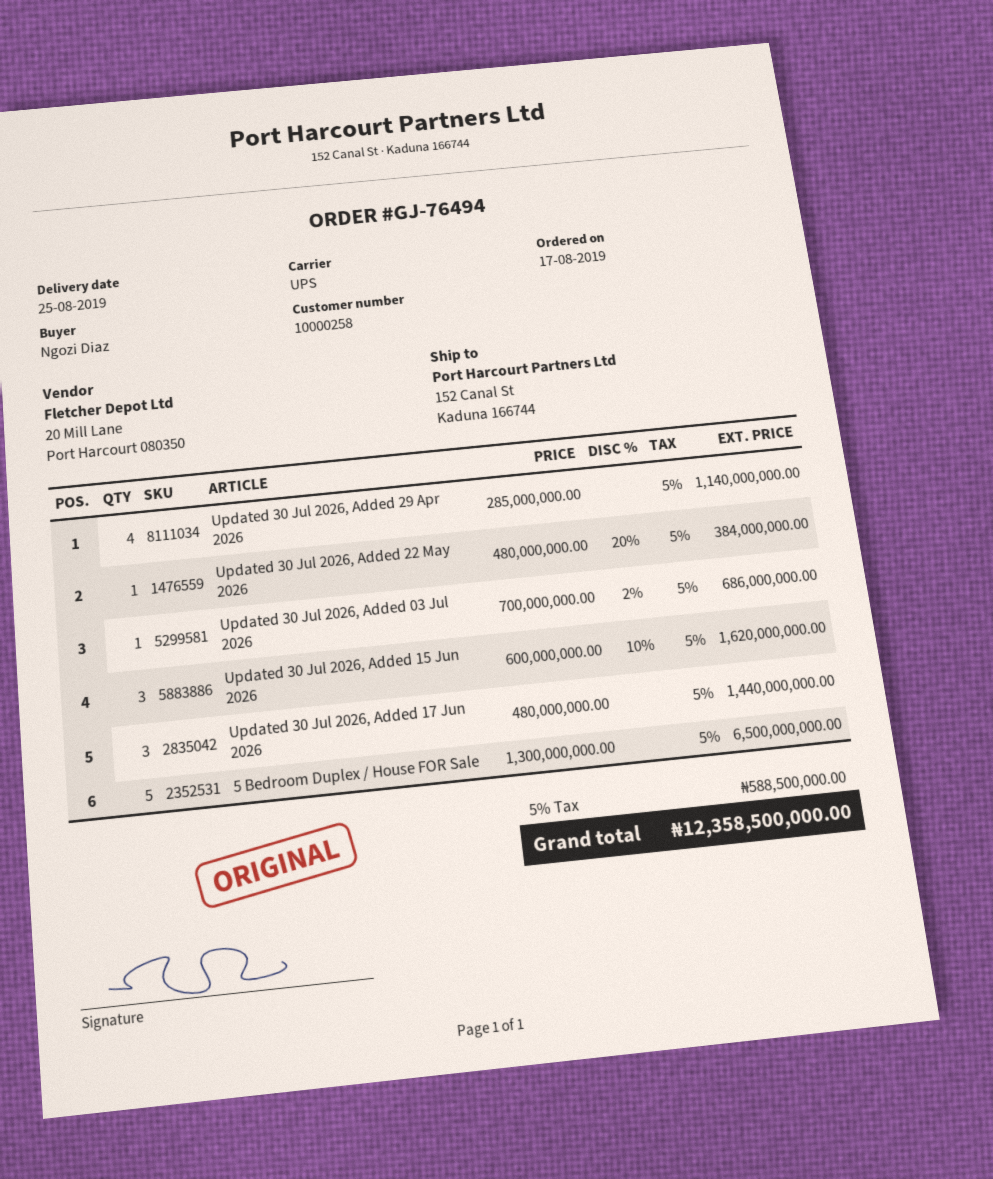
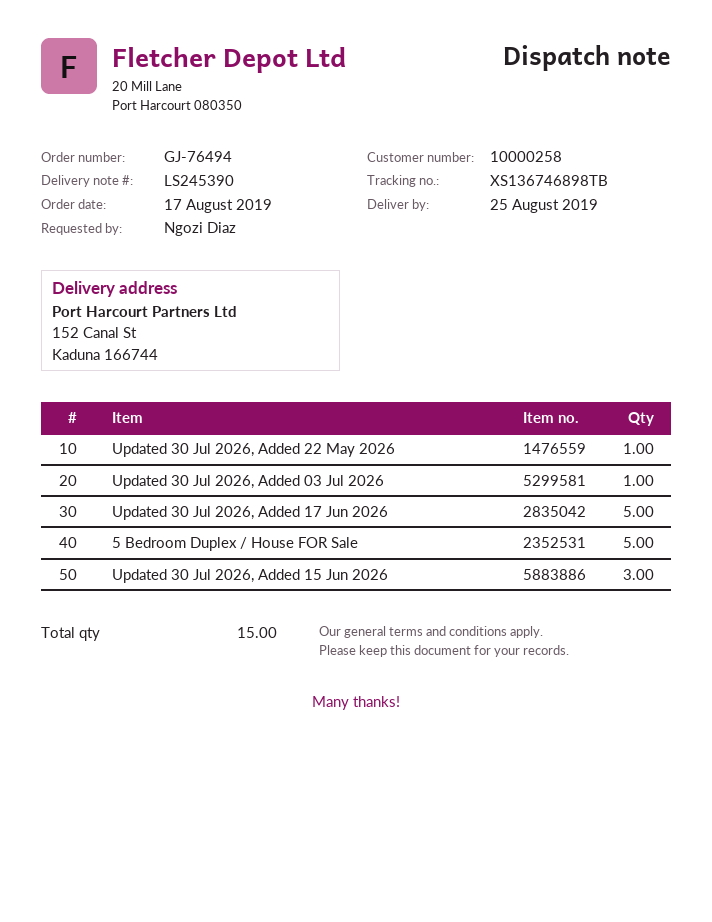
Updated 30 Jul 2026, Added 29 Apr 2026: 4 -> none
Updated 30 Jul 2026, Added 17 Jun 2026: 3 -> 5

